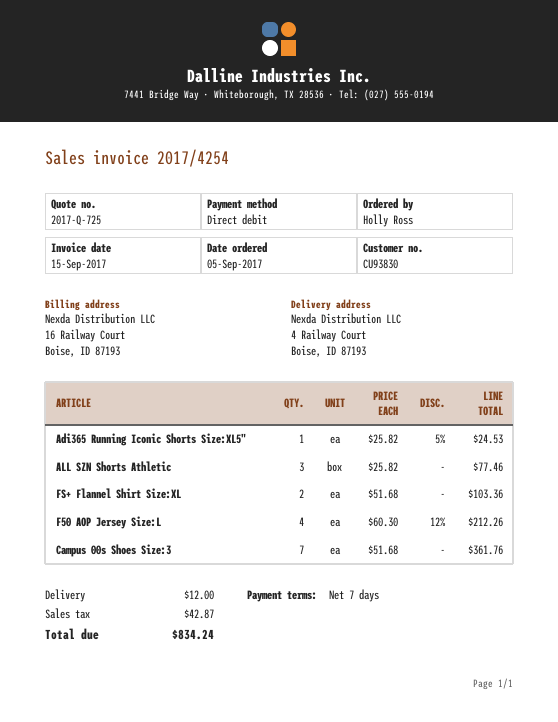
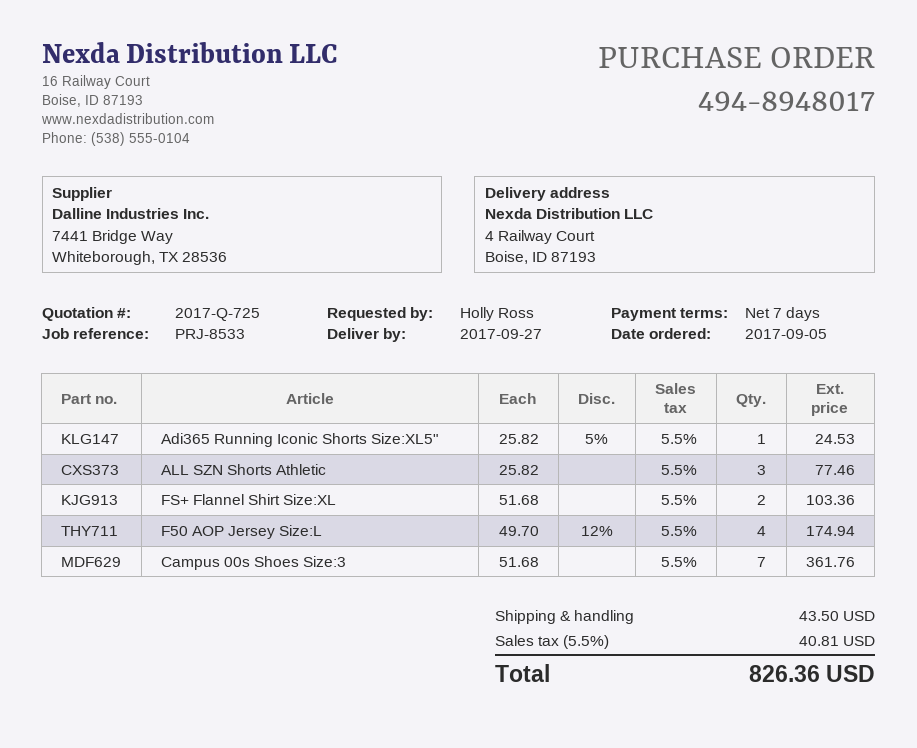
F50 AOP Jersey Size:L: 4 x 60.30 - 12% = 212.26 -> 4 x 49.70 - 12% = 174.94
shipping: 12.00 -> 43.50
tax: 42.87 -> 40.81
total: 834.24 -> 826.36

